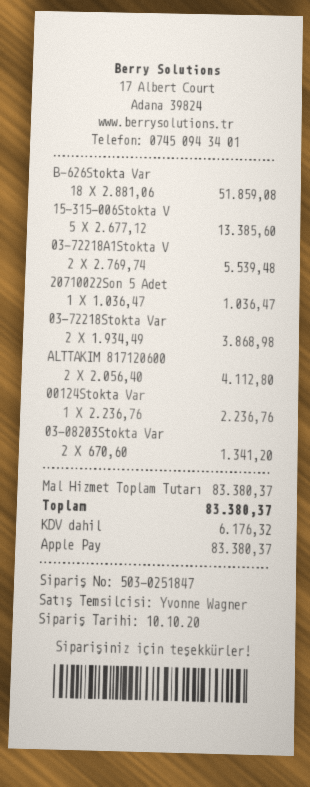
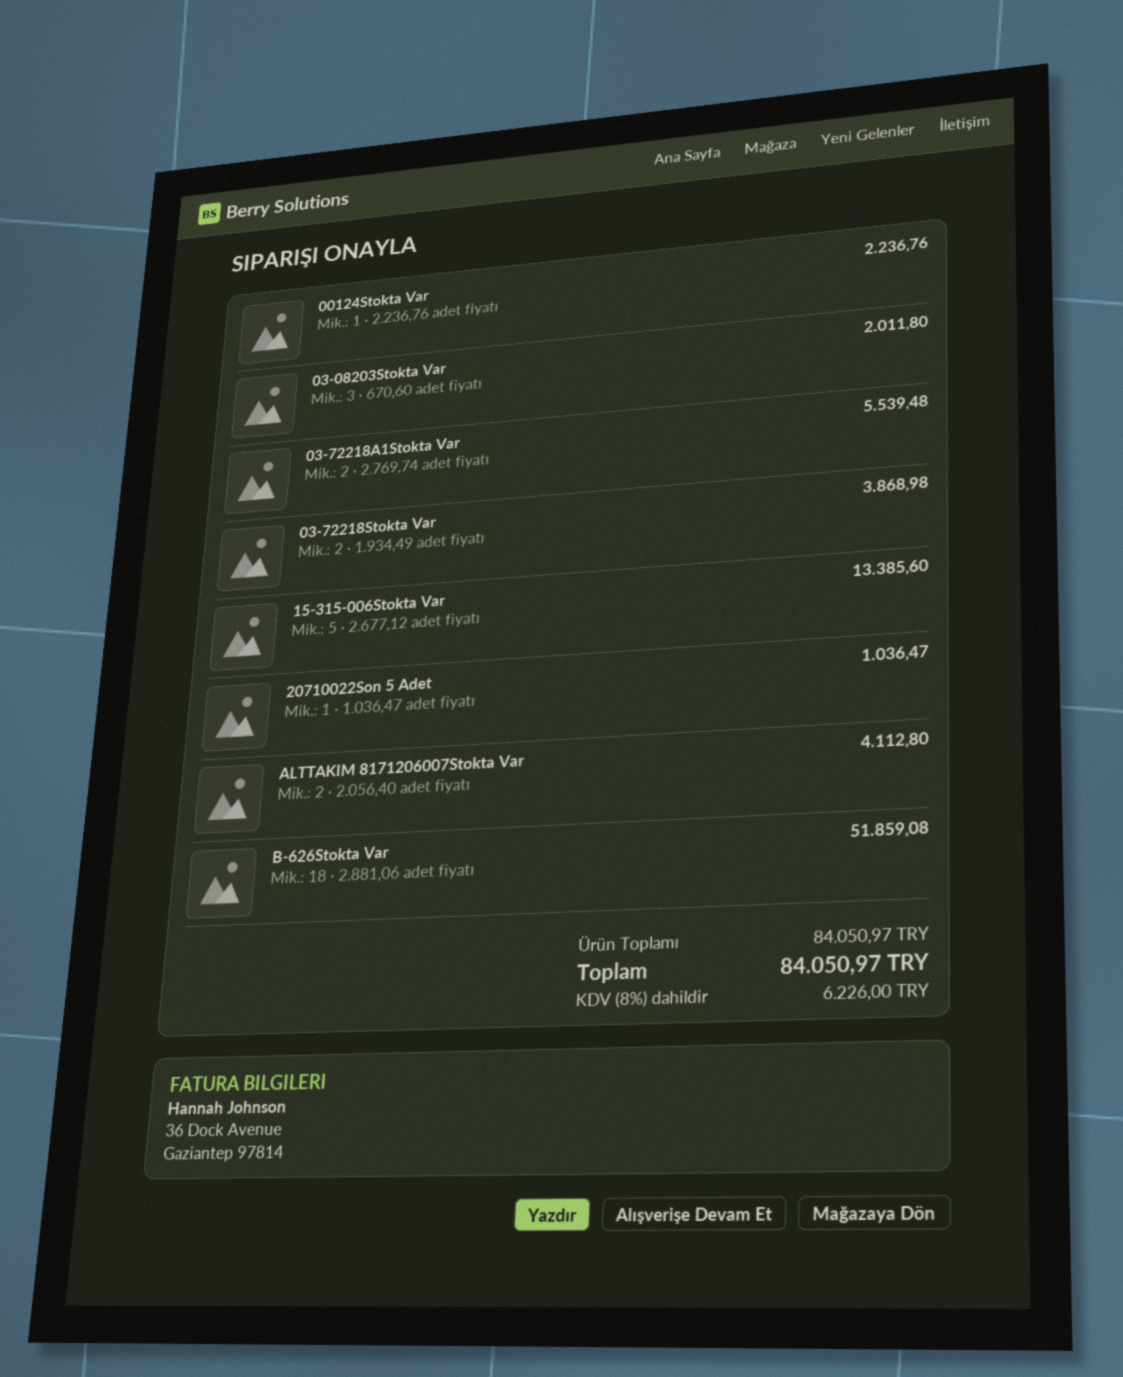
03-08203Stokta Var: 2 x 670.60 = 1341.20 -> 3 x 670.60 = 2011.80
subtotal: 83380.37 -> 84050.97
tax: 6176.32 -> 6226.00
total: 83380.37 -> 84050.97

